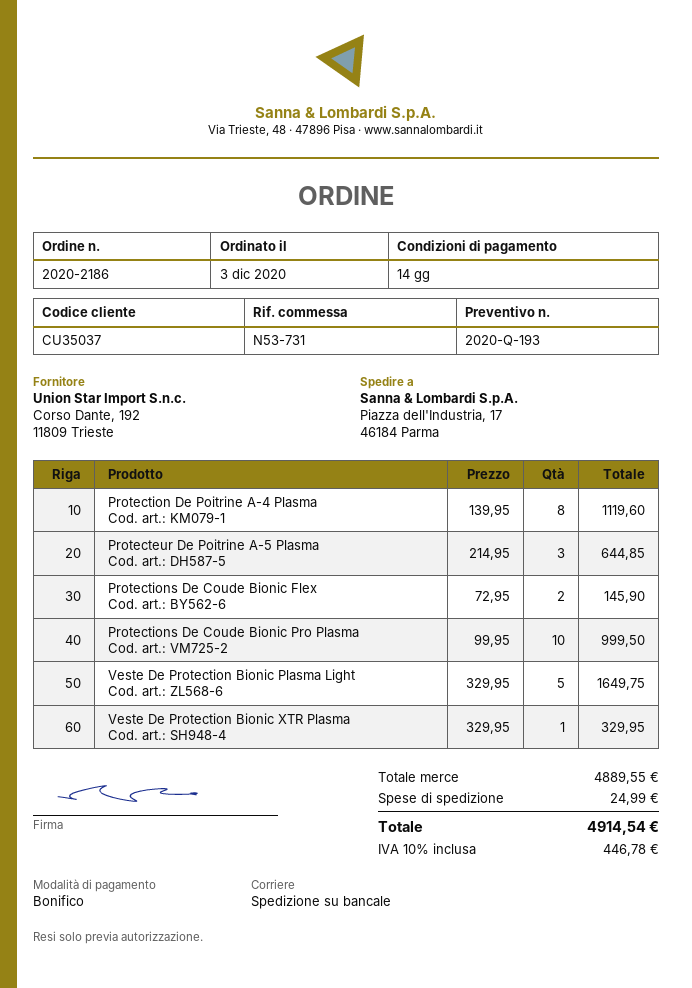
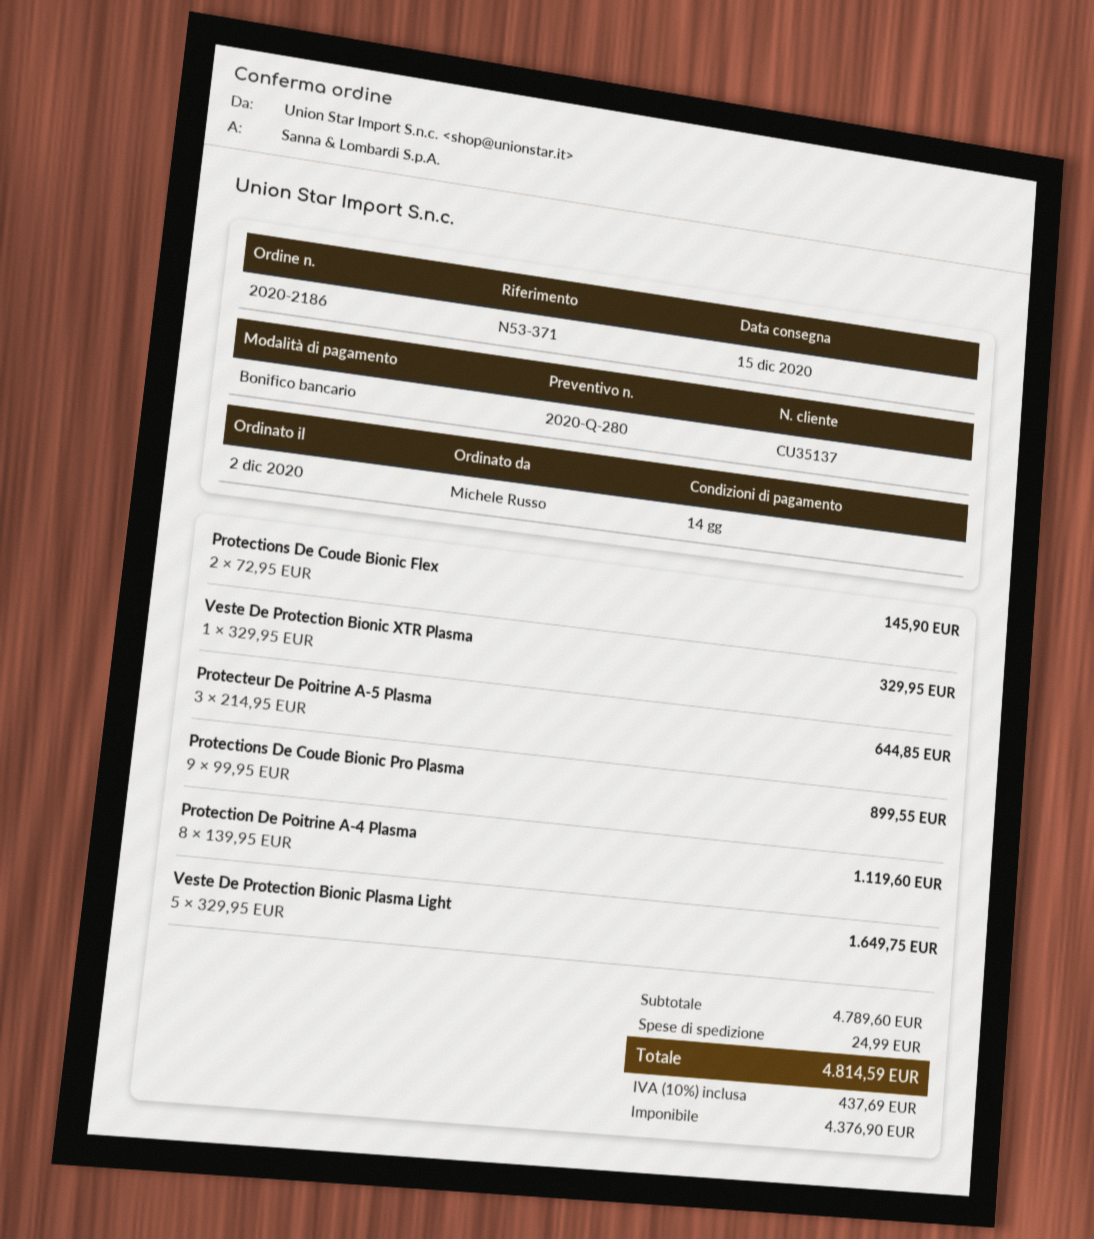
quote number: 2020-Q-193 -> 2020-Q-280
order date: 2020-12-03 -> 2020-12-02
customer number: CU35037 -> CU35137
reference: N53-731 -> N53-371
Protections De Coude Bionic Pro Plasma: 10 x 99.95 = 999.50 -> 9 x 99.95 = 899.55
subtotal: 4889.55 -> 4789.60
tax: 10% = 446.78 -> 10% = 437.69
total: 4914.54 -> 4814.59

